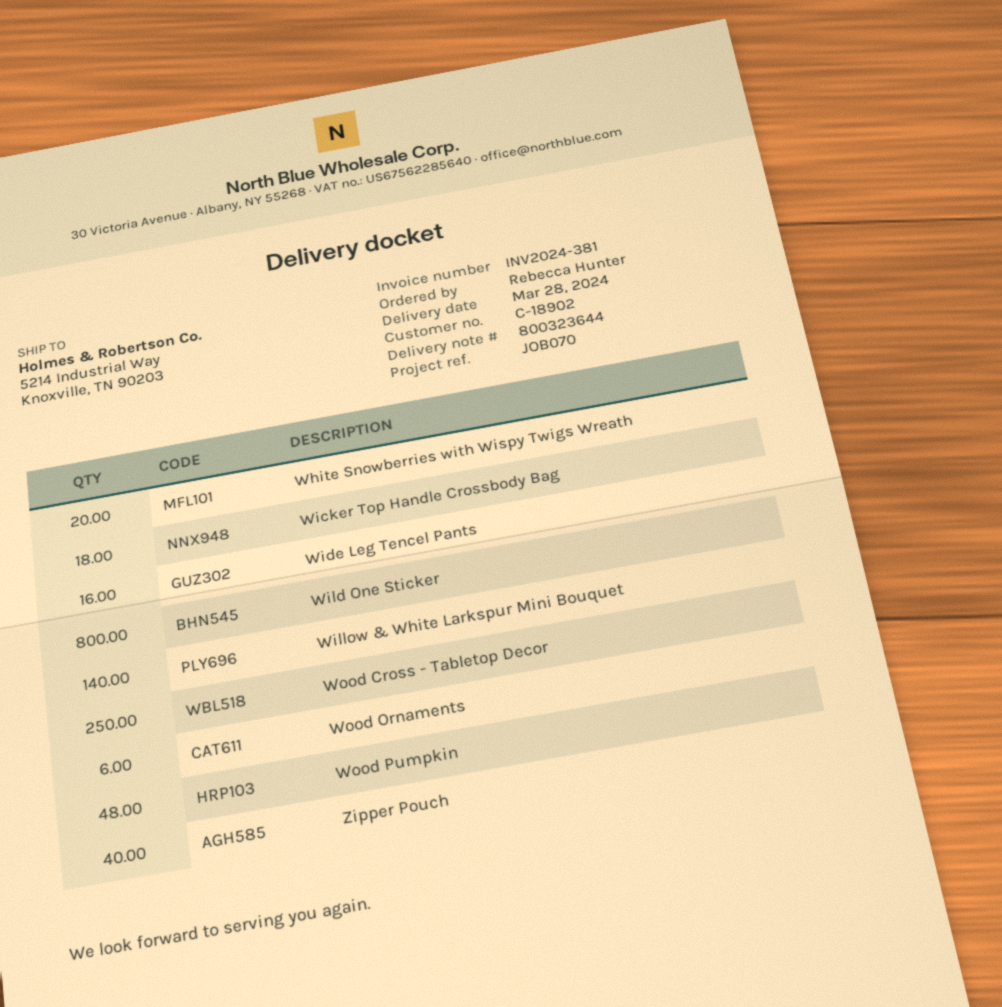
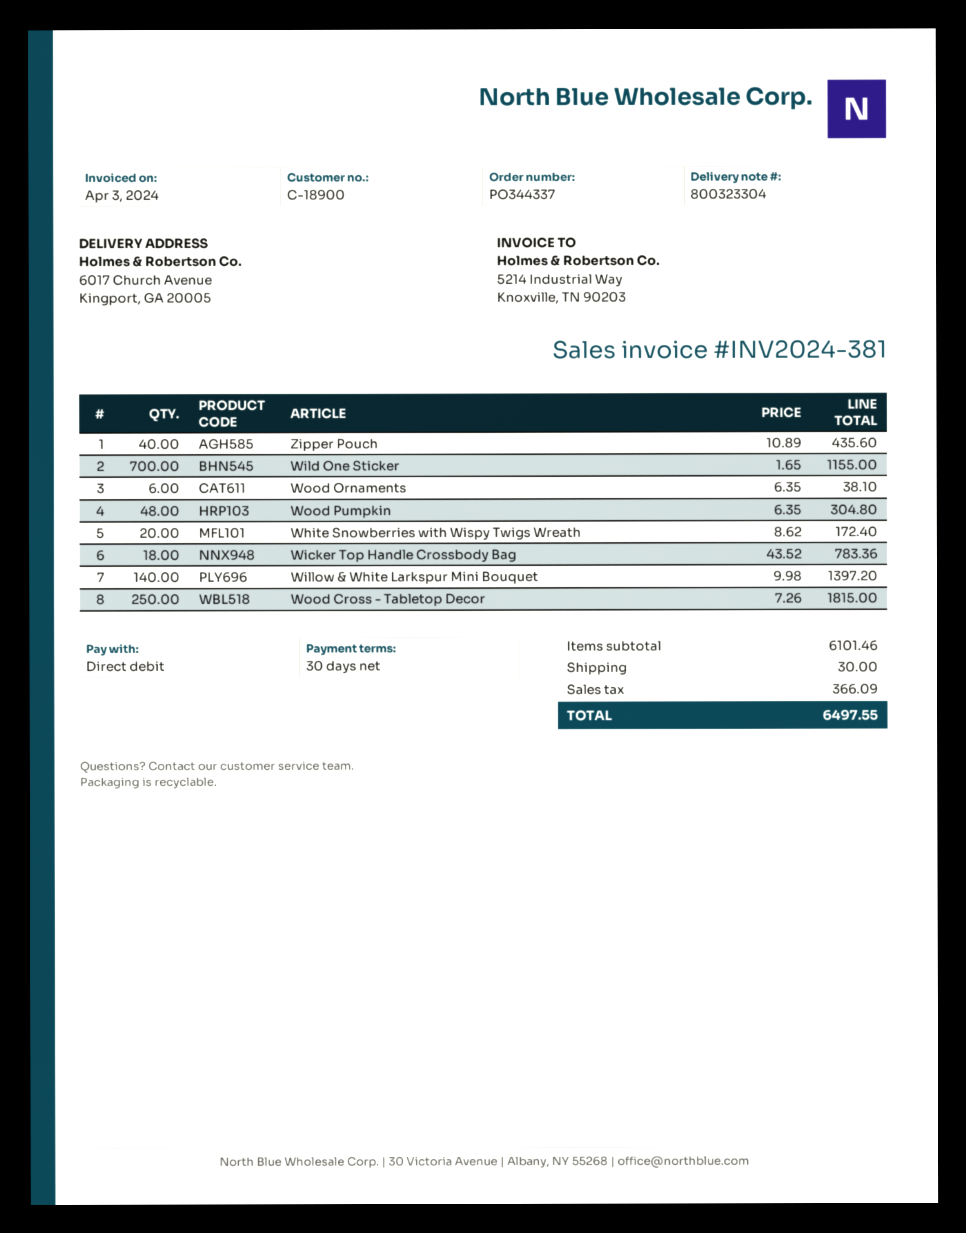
delivery note number: 800323644 -> 800323304
customer number: C-18902 -> C-18900
ship to: 5214 Industrial Way, Knoxville, TN 90203 -> 6017 Church Avenue, Kingport, GA 20005
Wide Leg Tencel Pants: 16 -> none
Wild One Sticker: 800 -> 700

